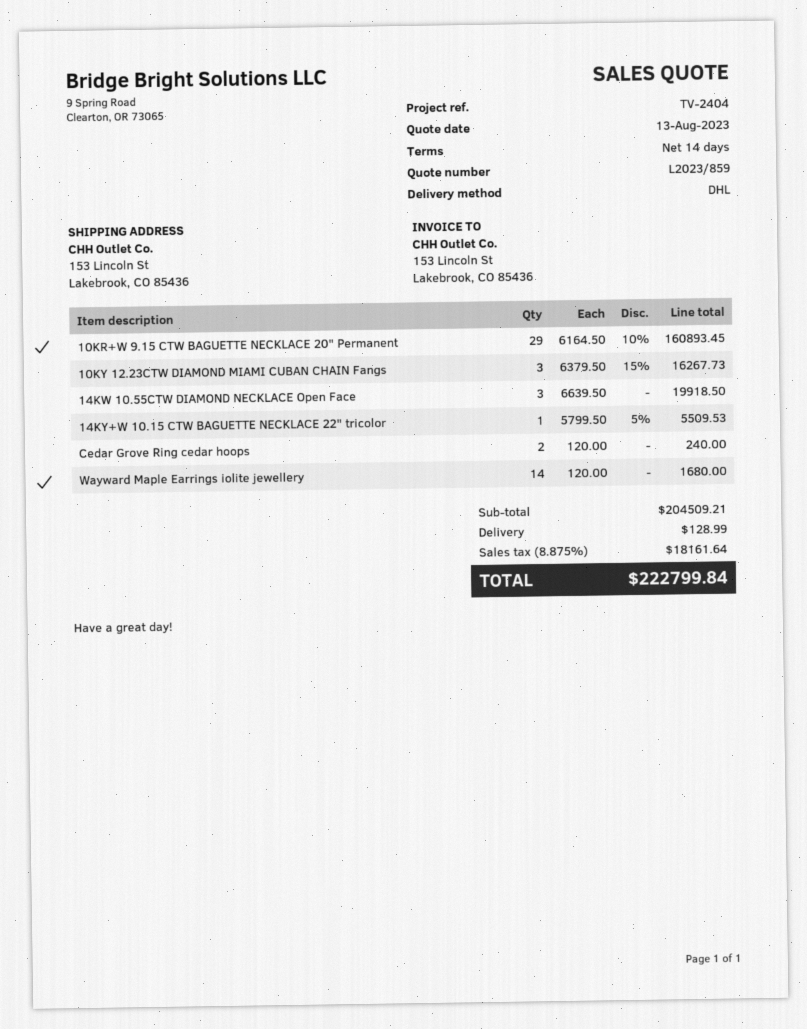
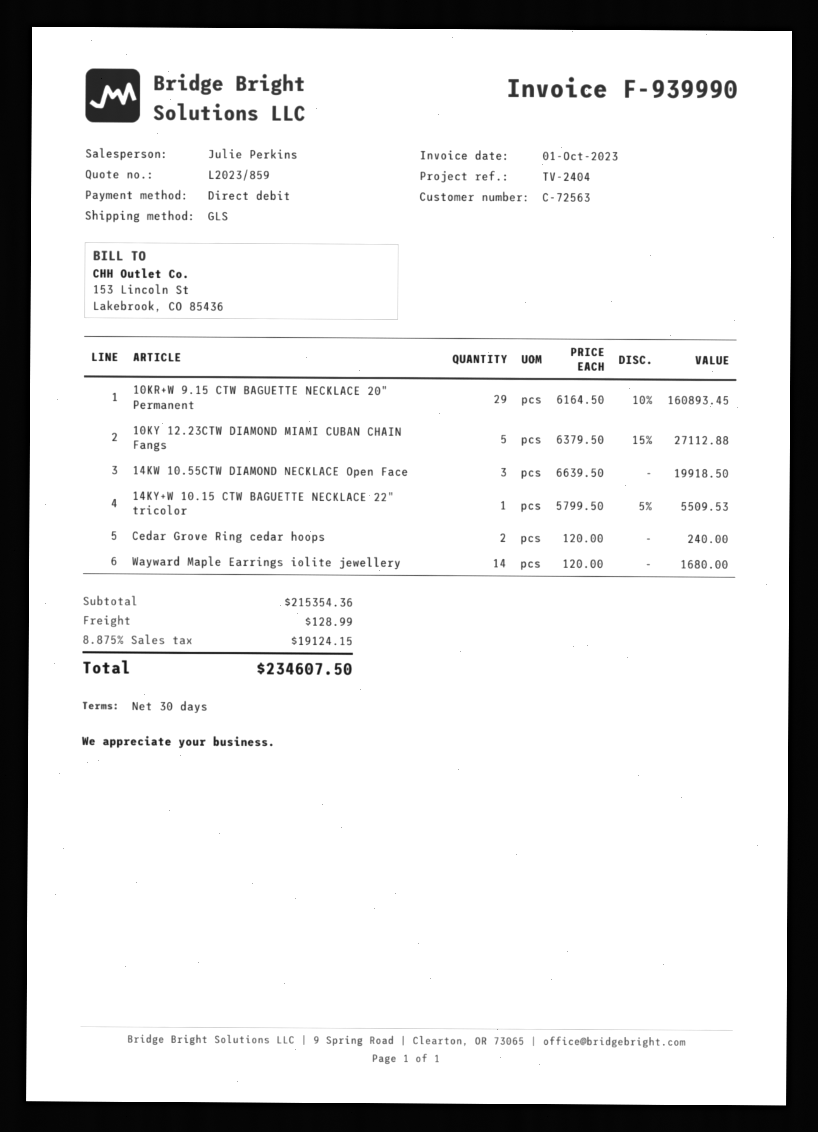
payment terms: 14 days -> 30 days
shipping method: DHL -> GLS
10KY 12.23CTW DIAMOND MIAMI CUBAN CHAIN Fangs: 3 x 6379.50 - 15% = 16267.73 -> 5 x 6379.50 - 15% = 27112.88
subtotal: 204509.21 -> 215354.36
tax: 8.875% = 18161.64 -> 8.875% = 19124.15
total: 222799.84 -> 234607.50

